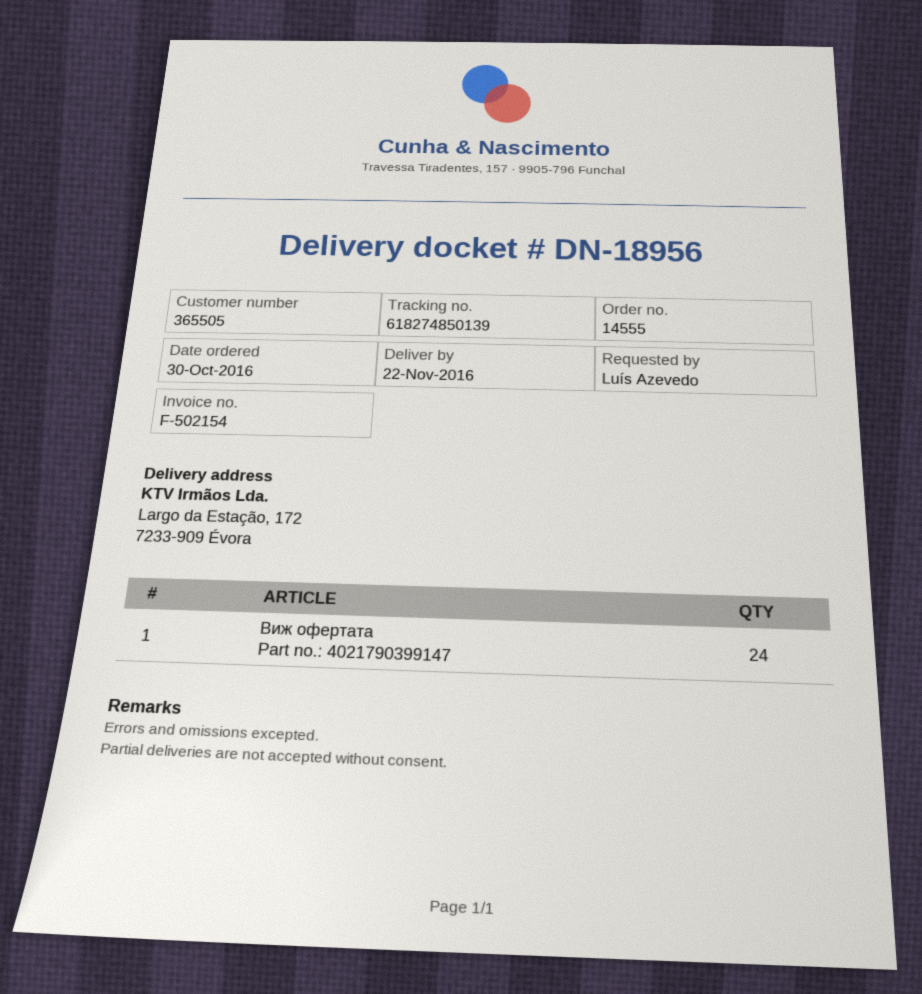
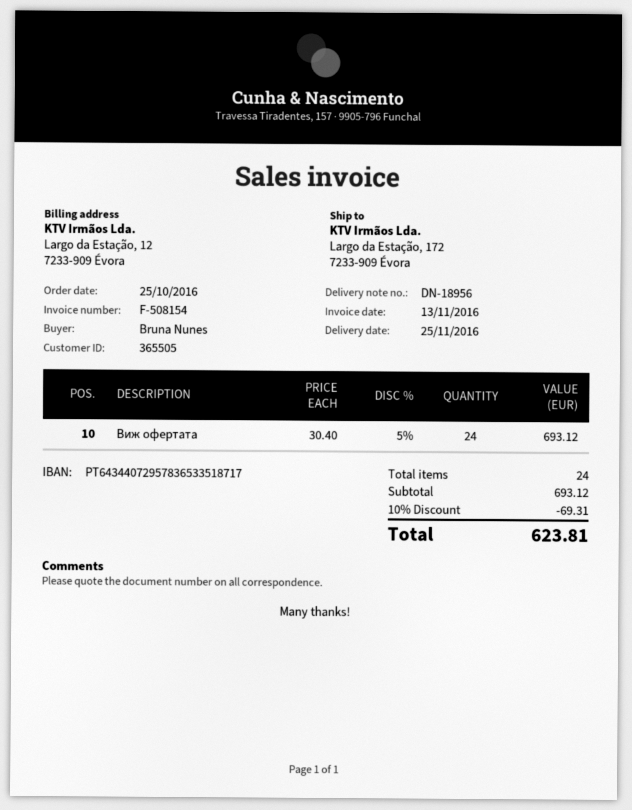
order date: 2016-10-30 -> 2016-10-25
delivery date: 2016-11-22 -> 2016-11-25
invoice number: F-502154 -> F-508154
ordered by: Luís Azevedo -> Bruna Nunes

